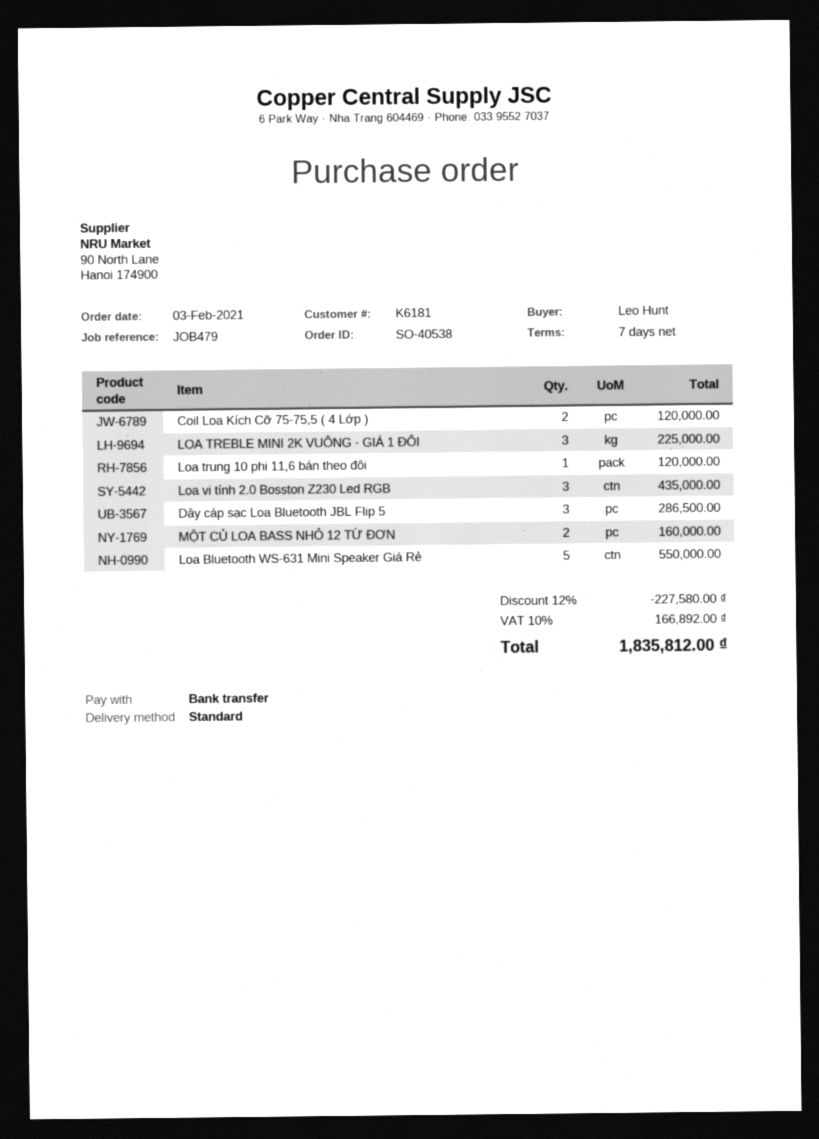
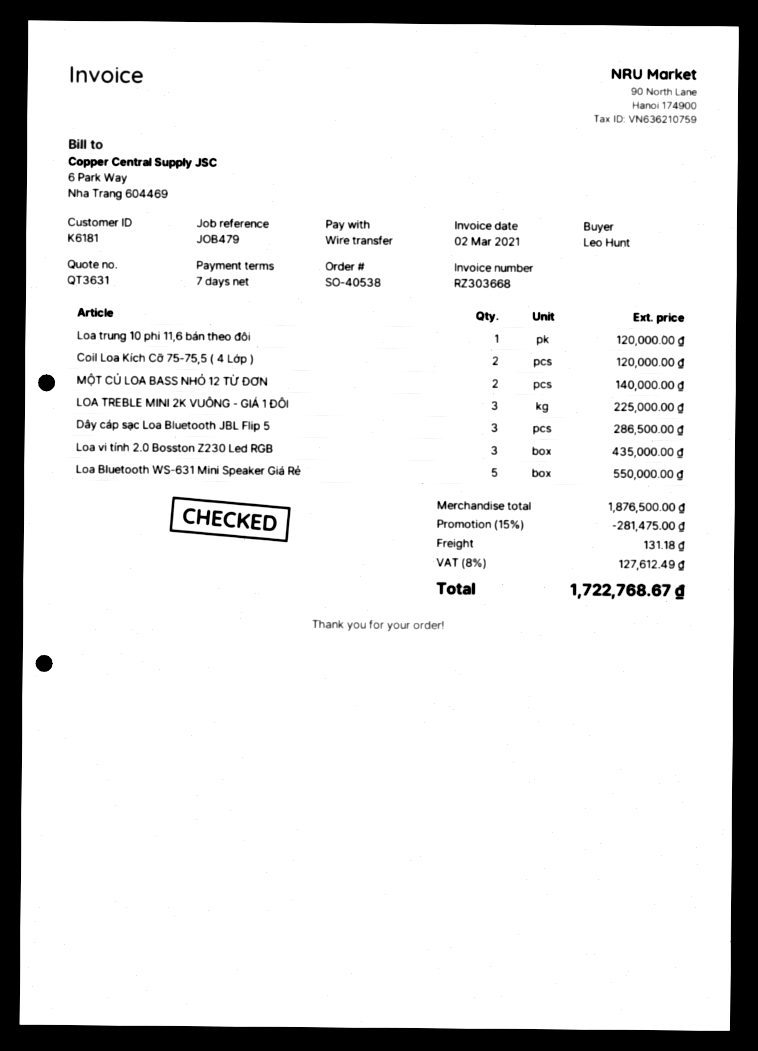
MỘT CỦ LOA BASS NHỎ 12 TỪ ĐƠN: 2 for 160000.00 -> 2 for 140000.00
discount: 12% = 227580.00 -> 15% = 281475.00
shipping: none -> 131.18
tax: 10% = 166892.00 -> 8% = 127612.49
total: 1835812.00 -> 1722768.67

